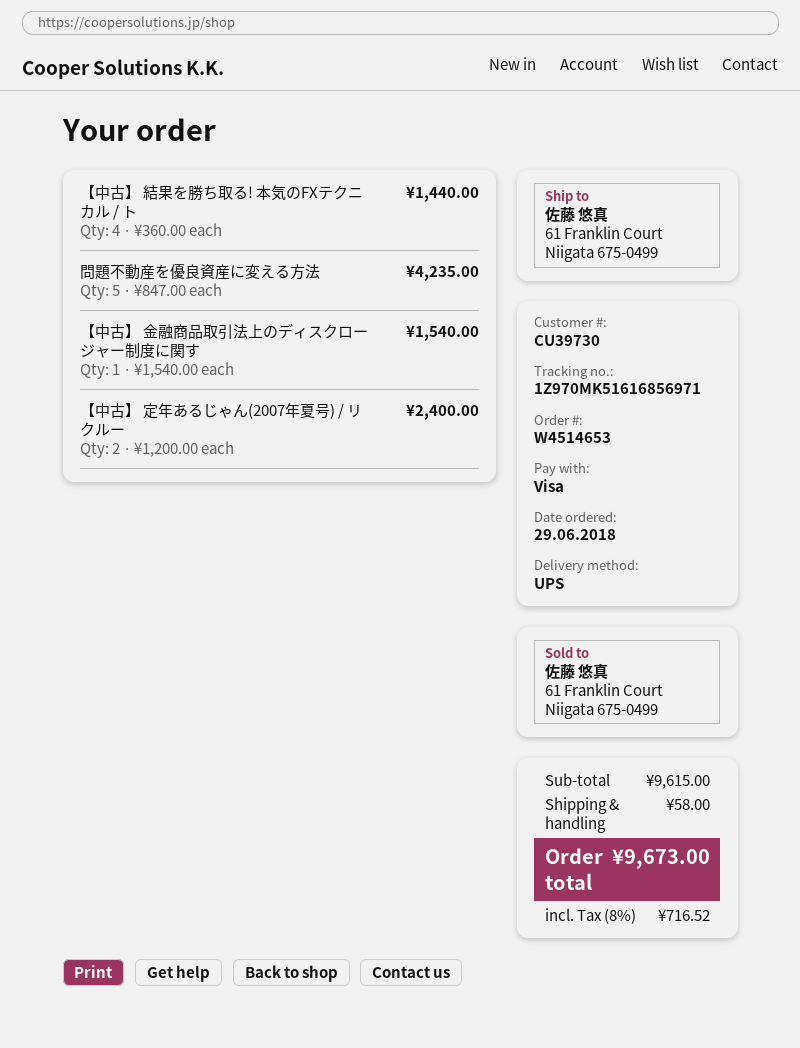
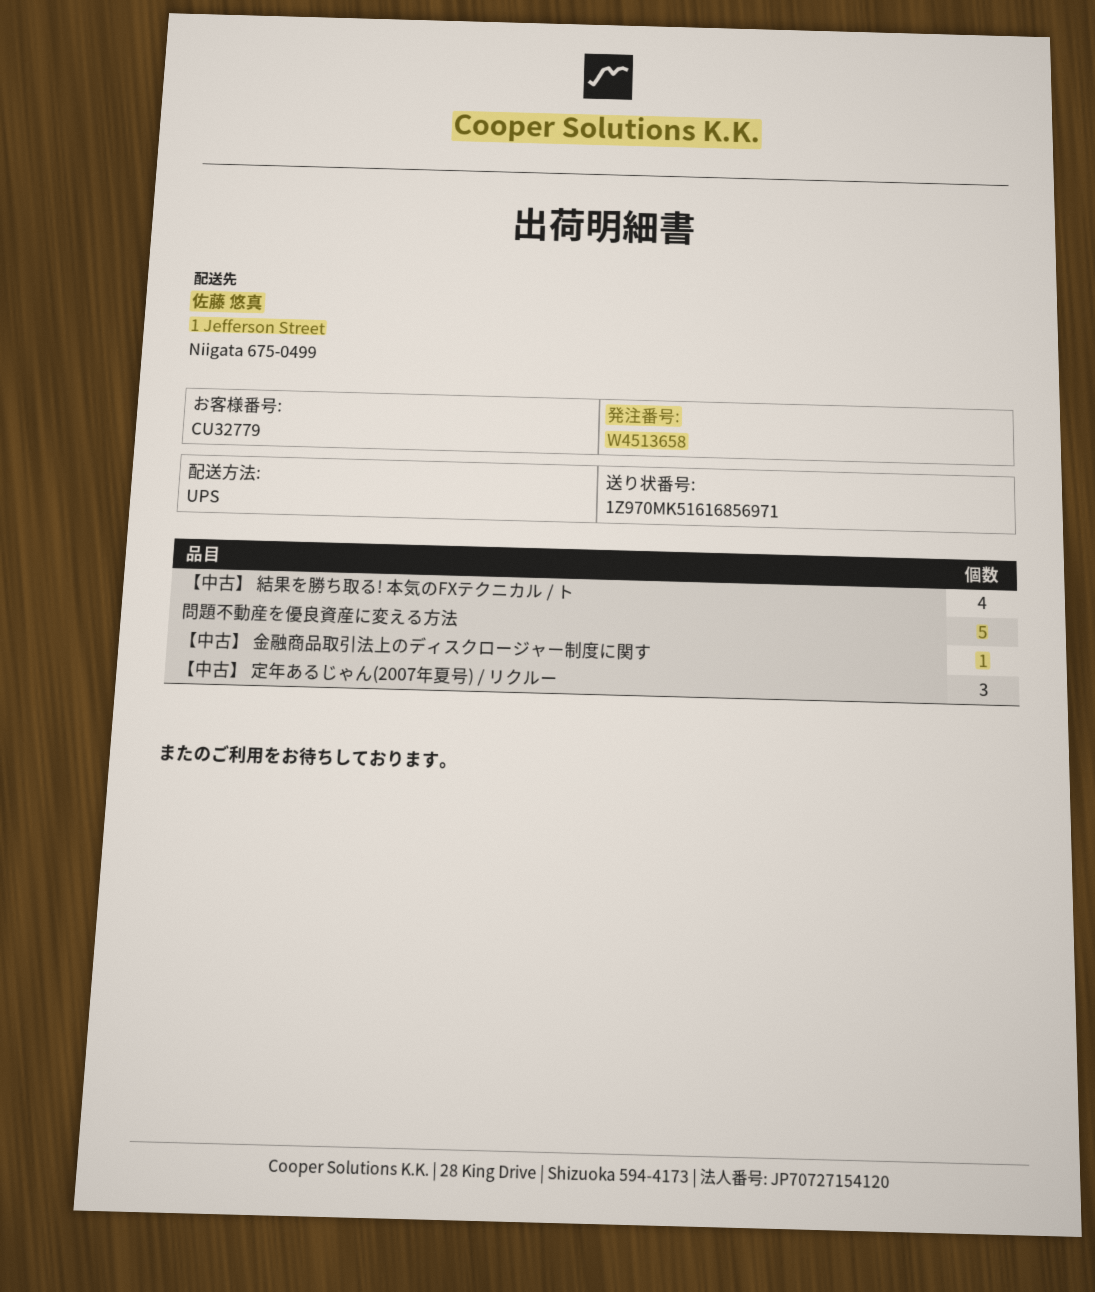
order number: W4514653 -> W4513658
customer number: CU39730 -> CU32779
ship to: 61 Franklin Court, Niigata 675-0499 -> 1 Jefferson Street, Niigata 675-0499
【中古】 定年あるじゃん(2007年夏号) / リクルー: 2 -> 3

